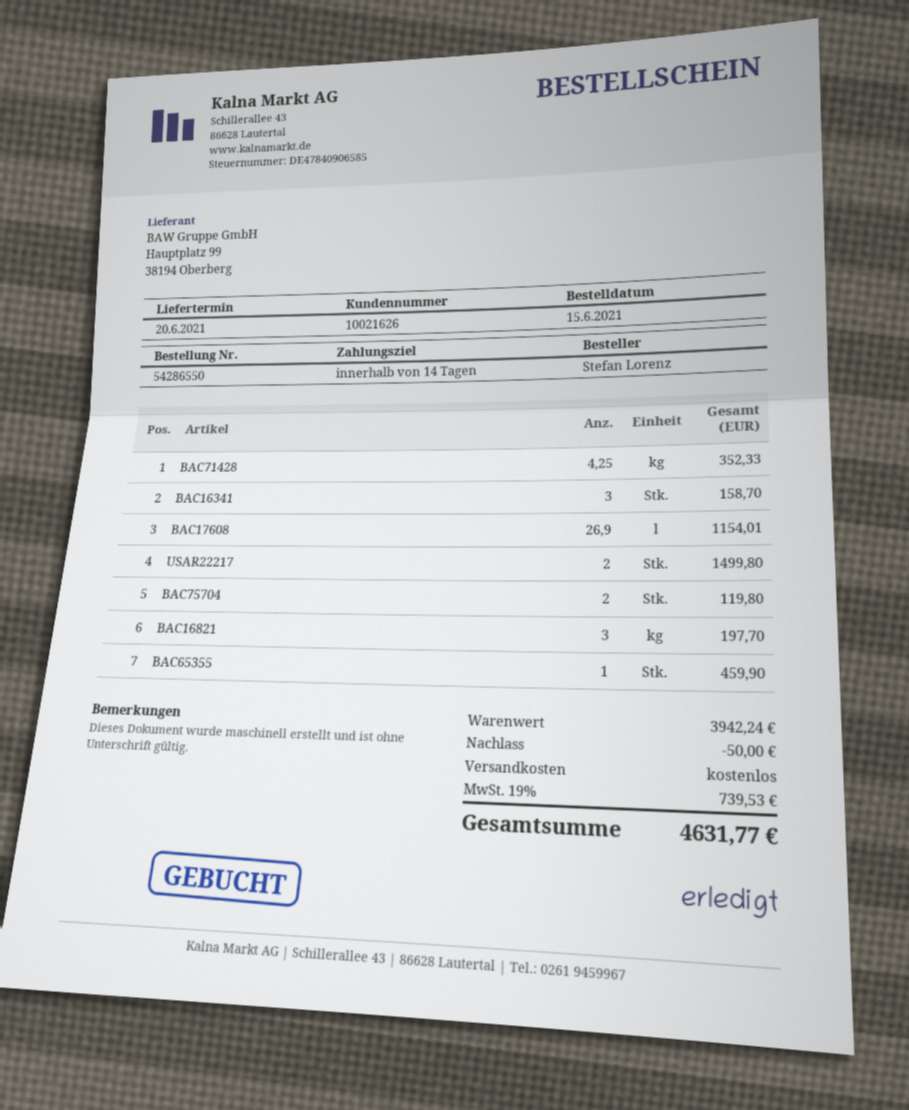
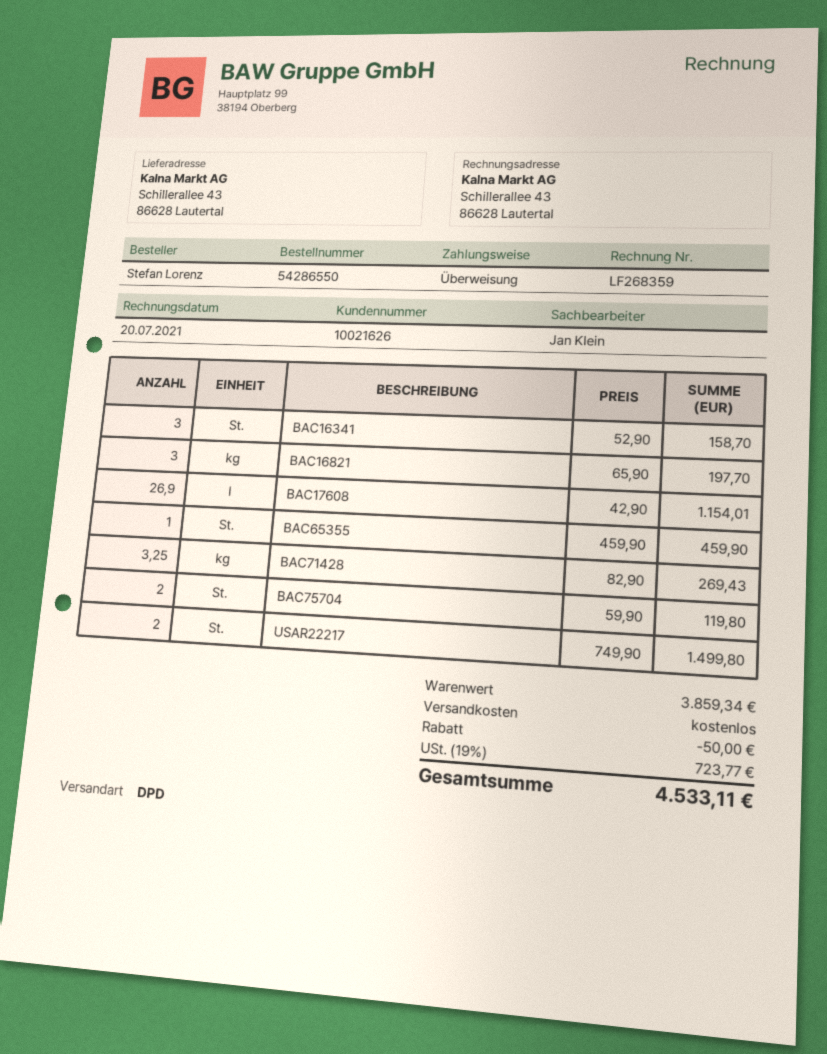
BAC71428: 4.25 for 352.33 -> 3.25 for 269.43
subtotal: 3942.24 -> 3859.34
tax: 19% = 739.53 -> 19% = 723.77
total: 4631.77 -> 4533.11

